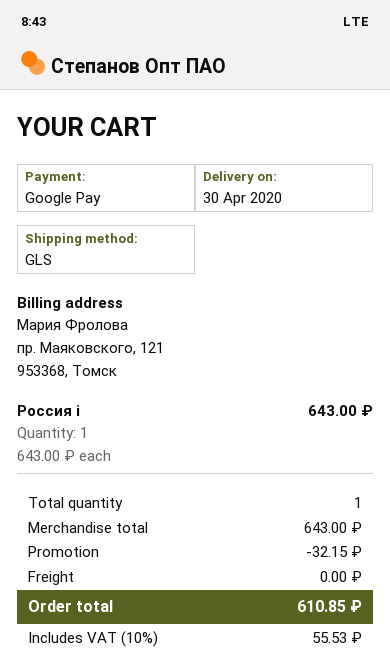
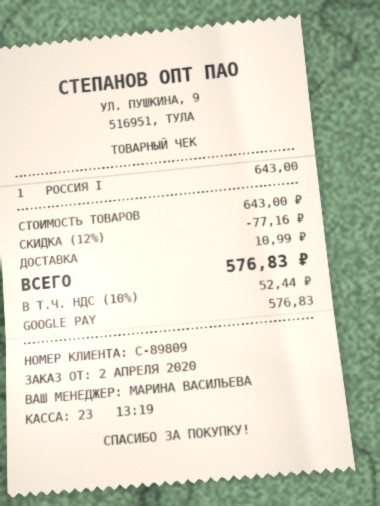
discount: 32.15 -> 77.16
shipping: 0.00 -> 10.99
tax: 10% = 55.53 -> 10% = 52.44
total: 610.85 -> 576.83

